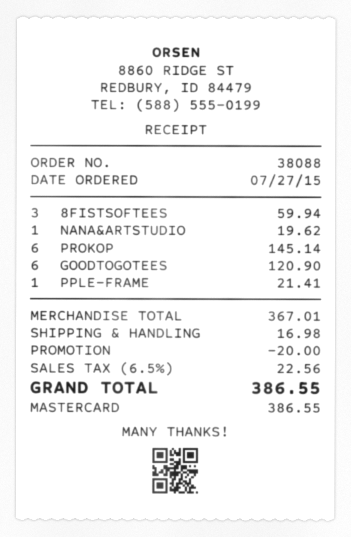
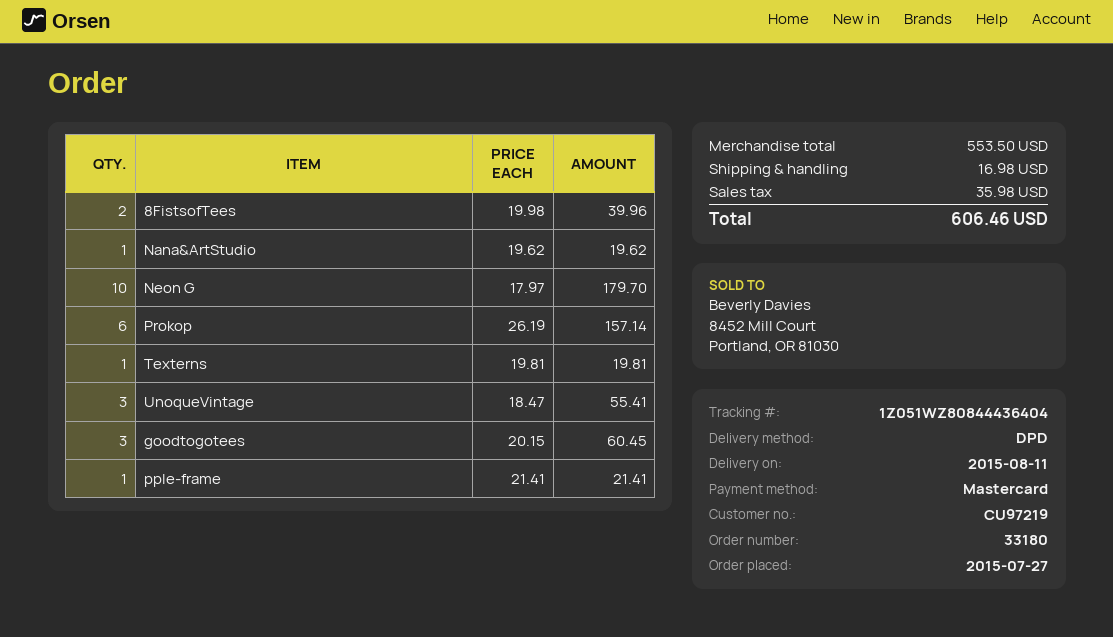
order number: 38088 -> 33180
8FISTSOFTEES: 3 for 59.94 -> 2 for 39.96
PROKOP: 6 for 145.14 -> 6 for 157.14
GOODTOGOTEES: 6 for 120.90 -> 3 for 60.45
Neon G: none -> 10 for 179.70
Texterns: none -> 1 for 19.81
UnoqueVintage: none -> 3 for 55.41
subtotal: 367.01 -> 553.50
discount: 20.00 -> none
tax: 22.56 -> 35.98
total: 386.55 -> 606.46

